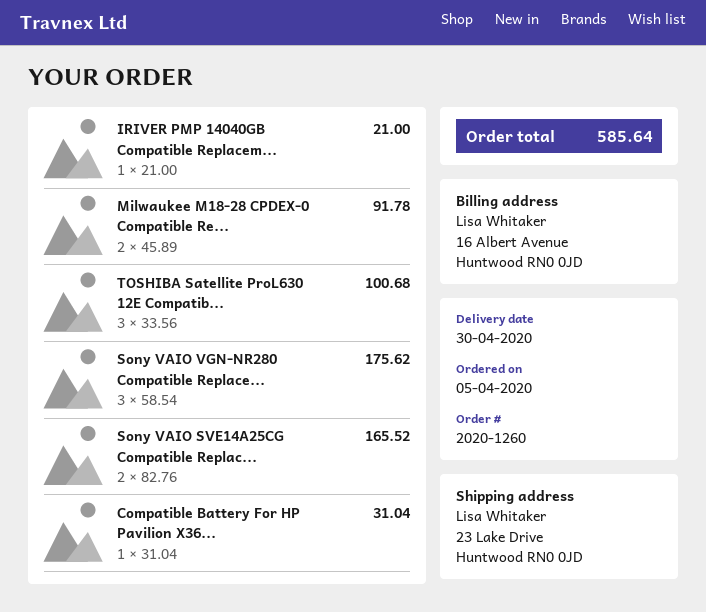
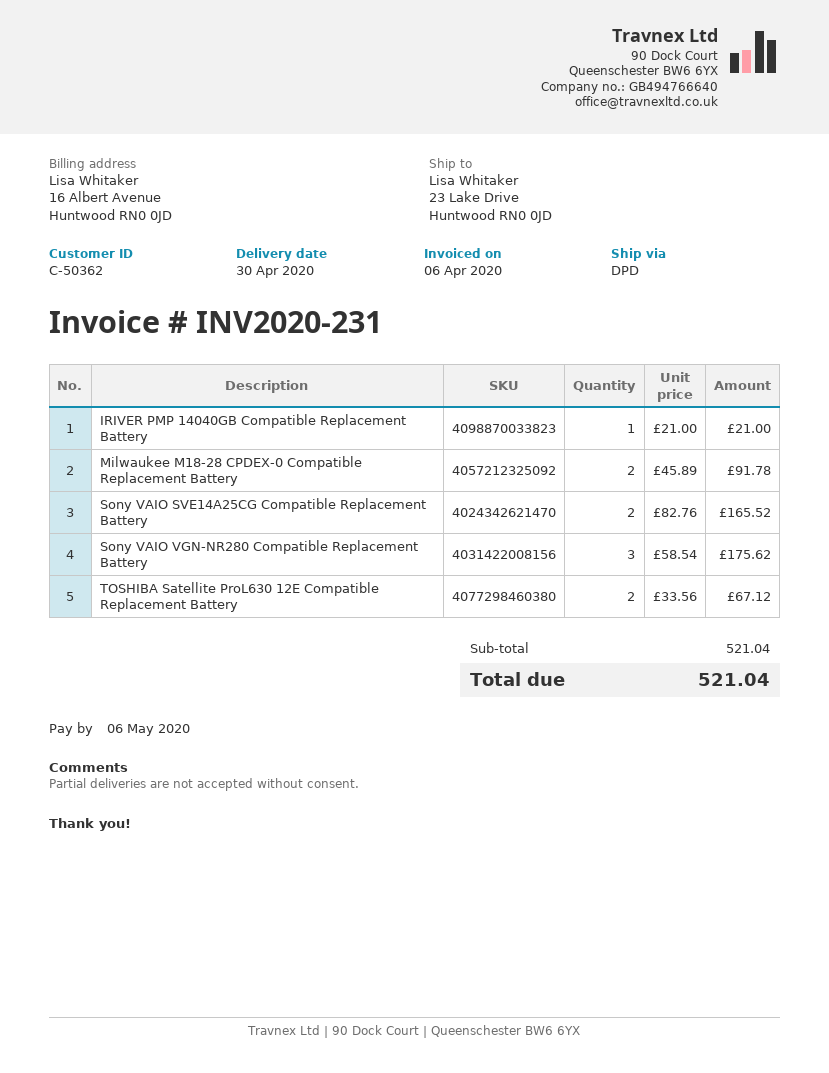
TOSHIBA Satellite ProL630 12E Compatib...: 3 x 33.56 = 100.68 -> 2 x 33.56 = 67.12
Compatible Battery For HP Pavilion X36...: 1 x 31.04 = 31.04 -> none
total: 585.64 -> 521.04

